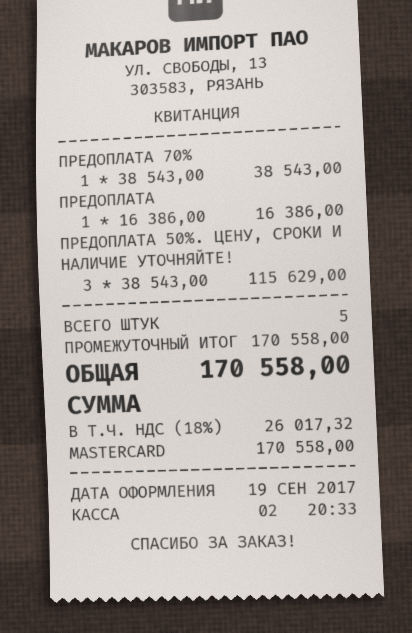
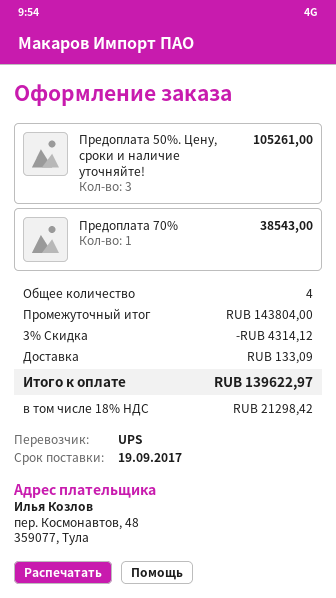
ПРЕДОПЛАТА: 1 for 16386.00 -> none
ПРЕДОПЛАТА 50%. ЦЕНУ, СРОКИ И НАЛИЧИЕ УТОЧНЯЙТЕ!: 3 for 115629.00 -> 3 for 105261.00
total quantity: 5 -> 4
subtotal: 170558.00 -> 143804.00
discount: none -> 3% = 4314.12
shipping: none -> 133.09
tax: 18% = 26017.32 -> 18% = 21298.42
total: 170558.00 -> 139622.97

